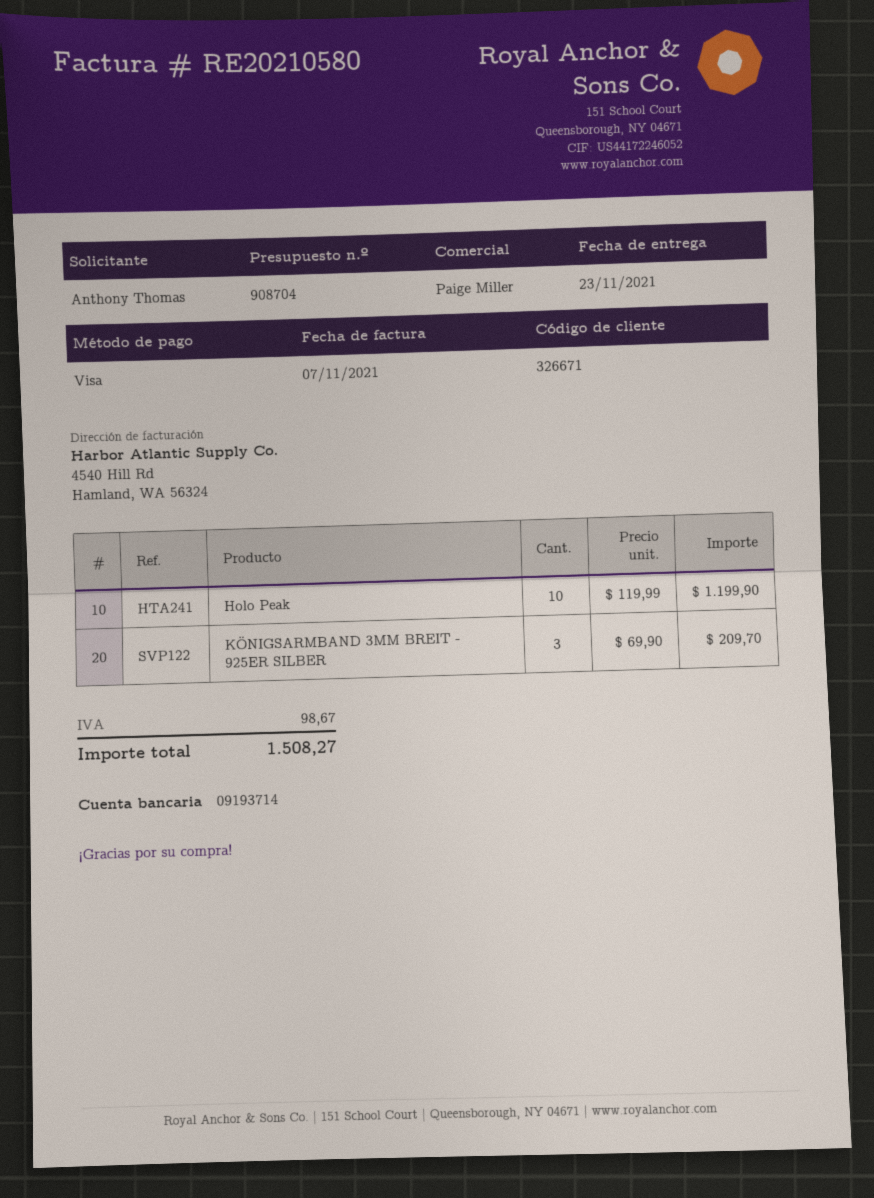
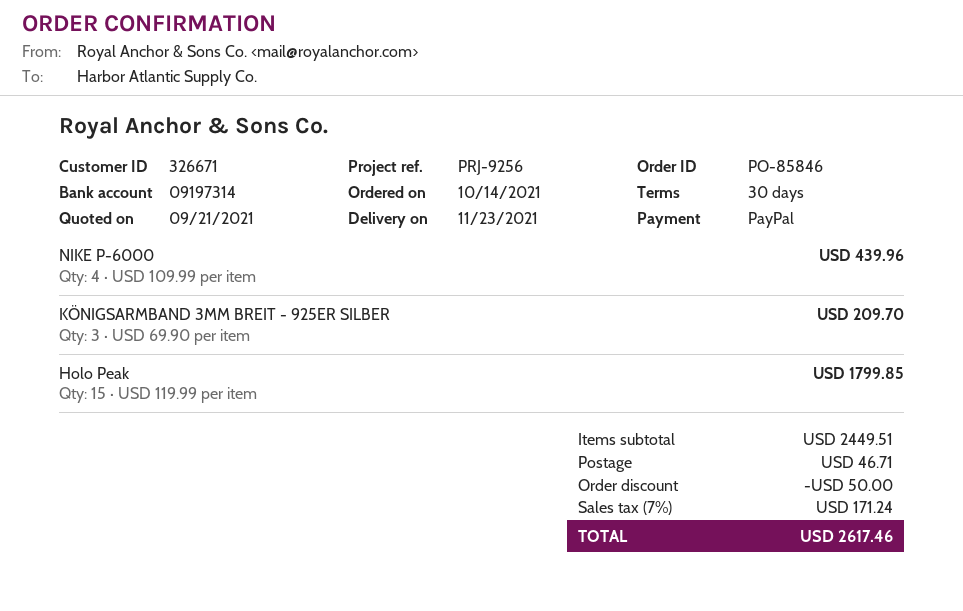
payment method: Visa -> PayPal
bank account: 09193714 -> 09197314
Holo Peak: 10 x 119.99 = 1199.90 -> 15 x 119.99 = 1799.85
NIKE P-6000: none -> 4 x 109.99 = 439.96
discount: none -> 50.00
shipping: none -> 46.71
tax: 98.67 -> 171.24
total: 1508.27 -> 2617.46

